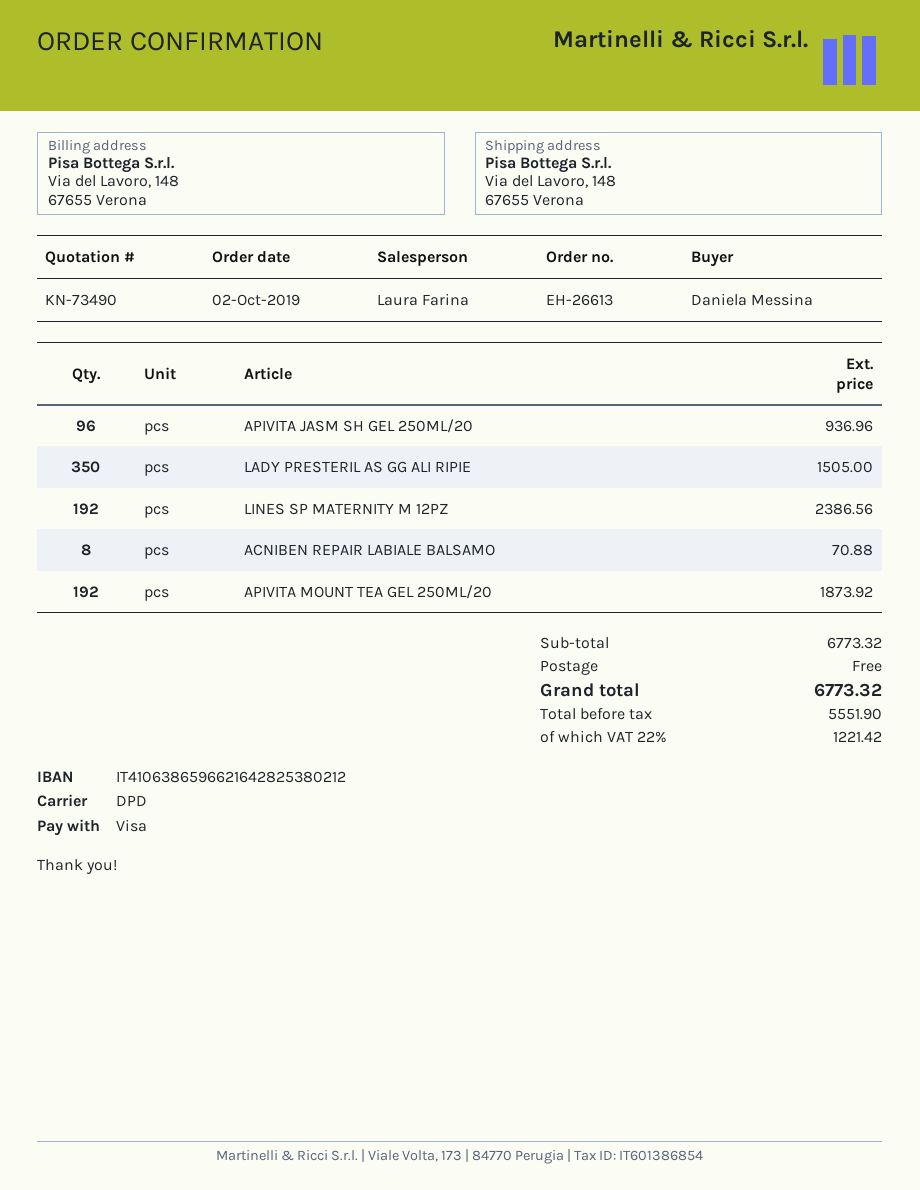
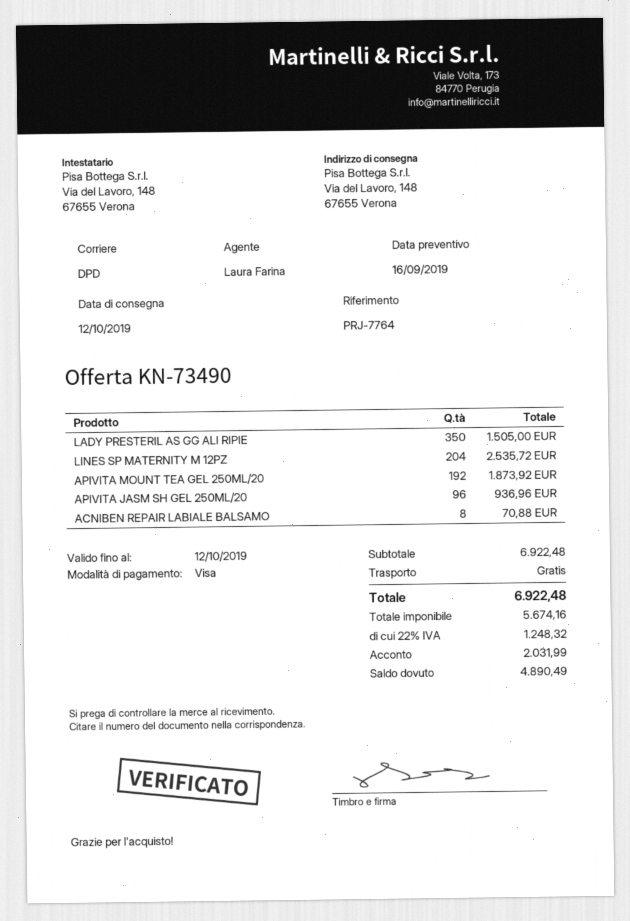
LINES SP MATERNITY M 12PZ: 192 for 2386.56 -> 204 for 2535.72
subtotal: 6773.32 -> 6922.48
net: 5551.90 -> 5674.16
tax: 22% = 1221.42 -> 22% = 1248.32
total: 6773.32 -> 6922.48

